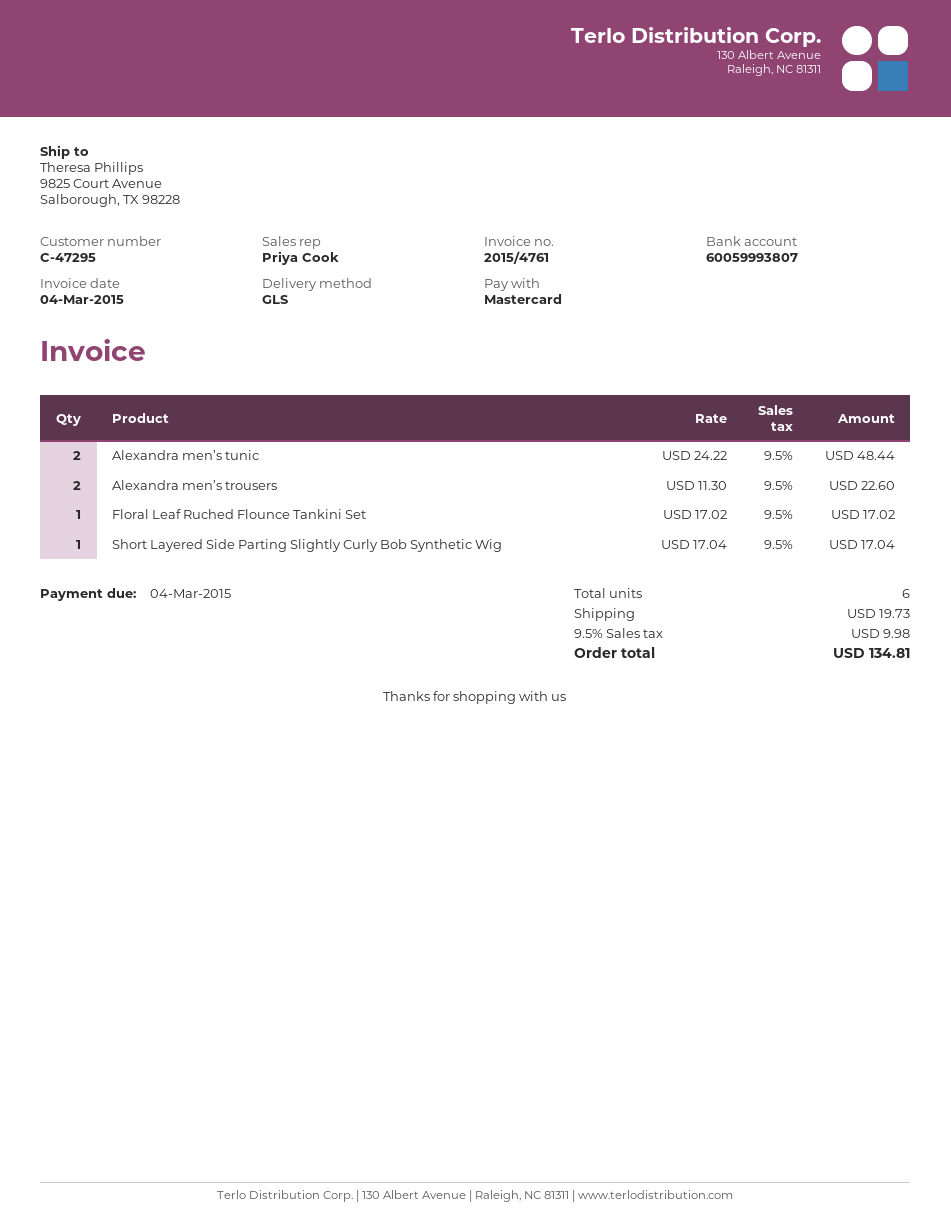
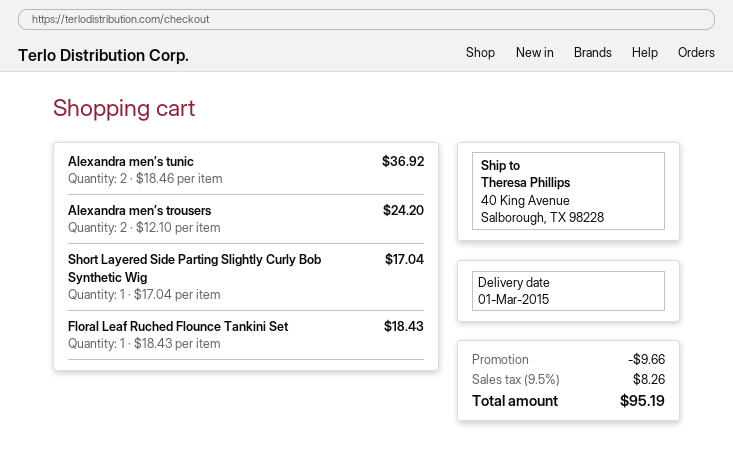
ship to: 9825 Court Avenue, Salborough, TX 98228 -> 40 King Avenue, Salborough, TX 98228
Alexandra men’s tunic: 2 x 24.22 = 48.44 -> 2 x 18.46 = 36.92
Alexandra men’s trousers: 2 x 11.30 = 22.60 -> 2 x 12.10 = 24.20
Floral Leaf Ruched Flounce Tankini Set: 1 x 17.02 = 17.02 -> 1 x 18.43 = 18.43
discount: none -> 9.66
shipping: 19.73 -> none
tax: 9.5% = 9.98 -> 9.5% = 8.26
total: 134.81 -> 95.19

